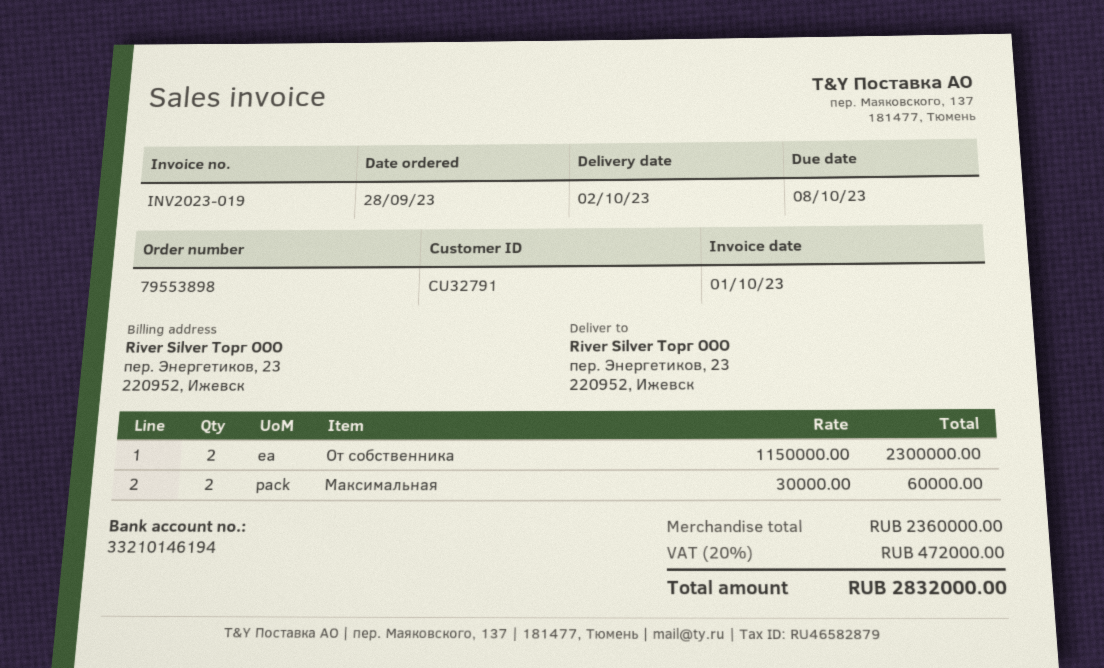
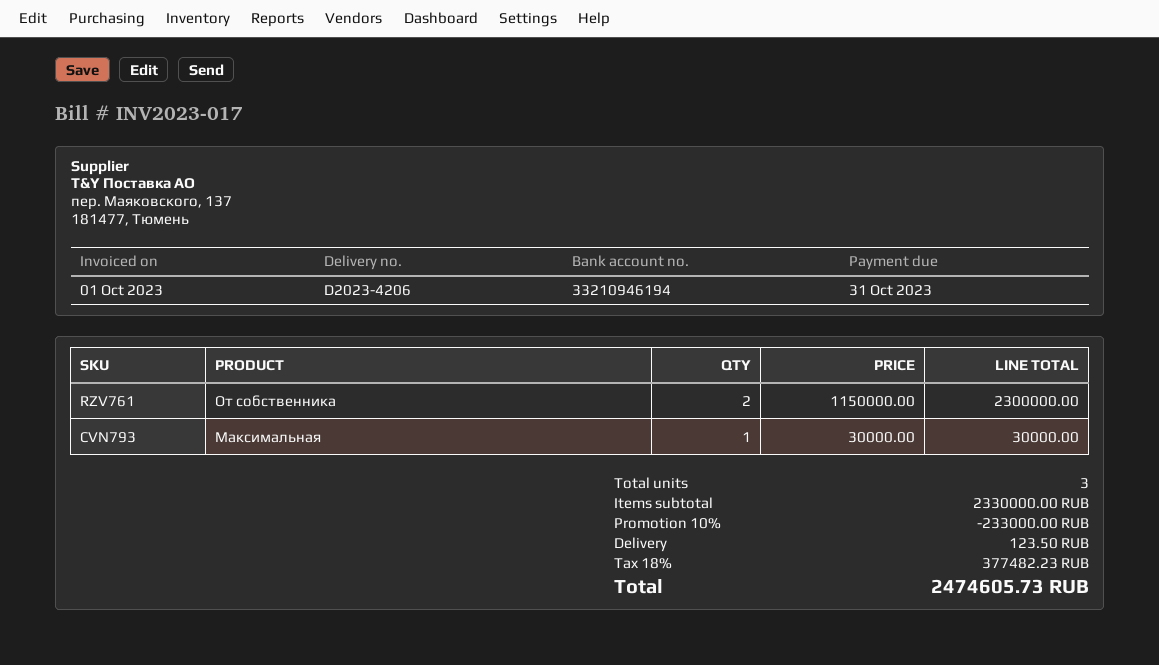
invoice number: INV2023-019 -> INV2023-017
due date: 2023-10-08 -> 2023-10-31
bank account: 33210146194 -> 33210946194
Максимальная: 2 x 30000.00 = 60000.00 -> 1 x 30000.00 = 30000.00
subtotal: 2360000.00 -> 2330000.00
discount: none -> 10% = 233000.00
shipping: none -> 123.50
tax: 20% = 472000.00 -> 18% = 377482.23
total: 2832000.00 -> 2474605.73

